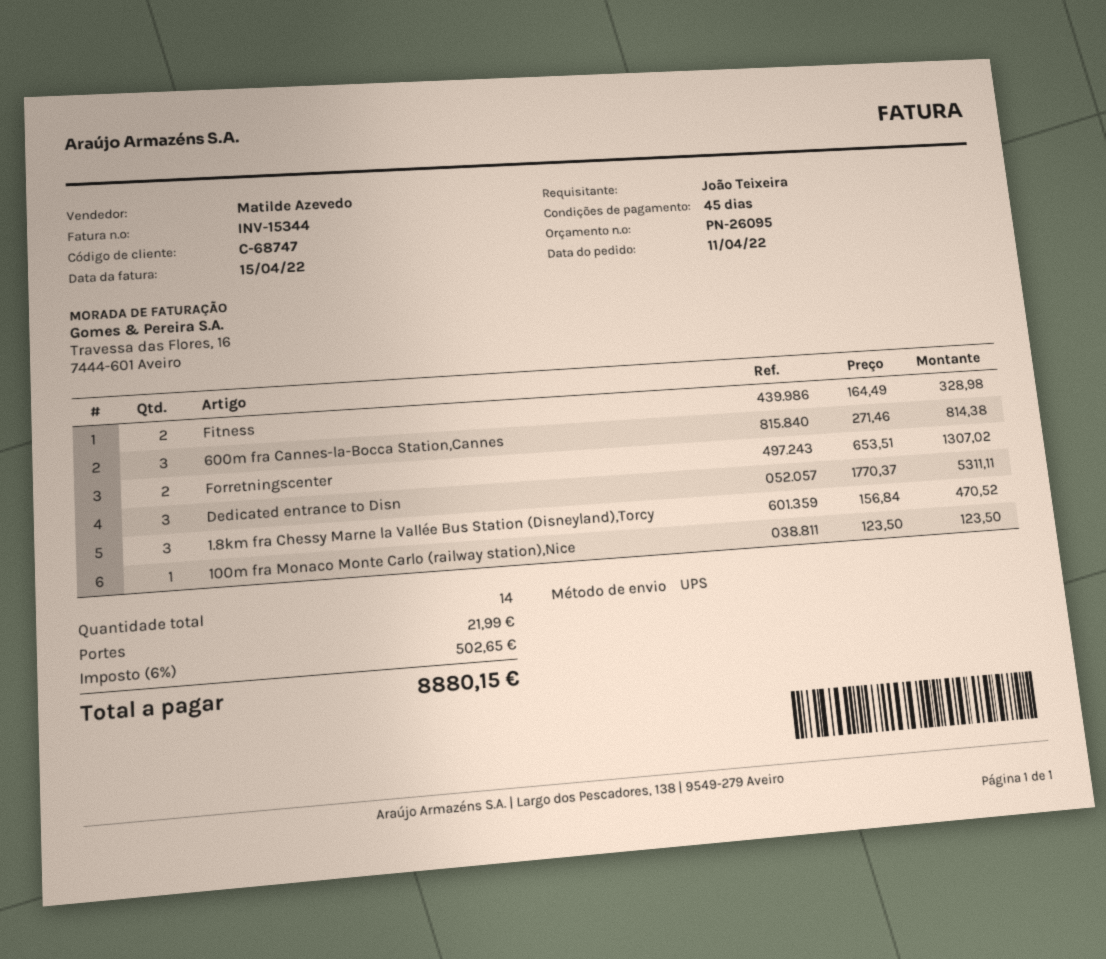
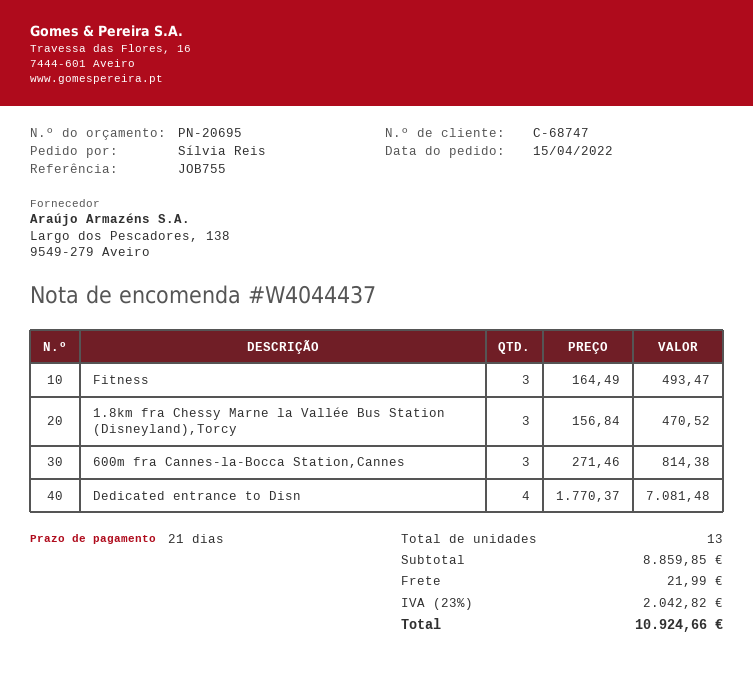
quote number: PN-26095 -> PN-20695
order date: 2022-04-11 -> 2022-04-15
payment terms: 45 days -> 21 days
ordered by: João Teixeira -> Sílvia Reis
Fitness: 2 x 164.49 = 328.98 -> 3 x 164.49 = 493.47
Forretningscenter: 2 x 653.51 = 1307.02 -> none
Dedicated entrance to Disn: 3 x 1770.37 = 5311.11 -> 4 x 1770.37 = 7081.48
100m fra Monaco Monte Carlo (railway station),Nice: 1 x 123.50 = 123.50 -> none
total quantity: 14 -> 13
tax: 6% = 502.65 -> 23% = 2042.82
total: 8880.15 -> 10924.66

